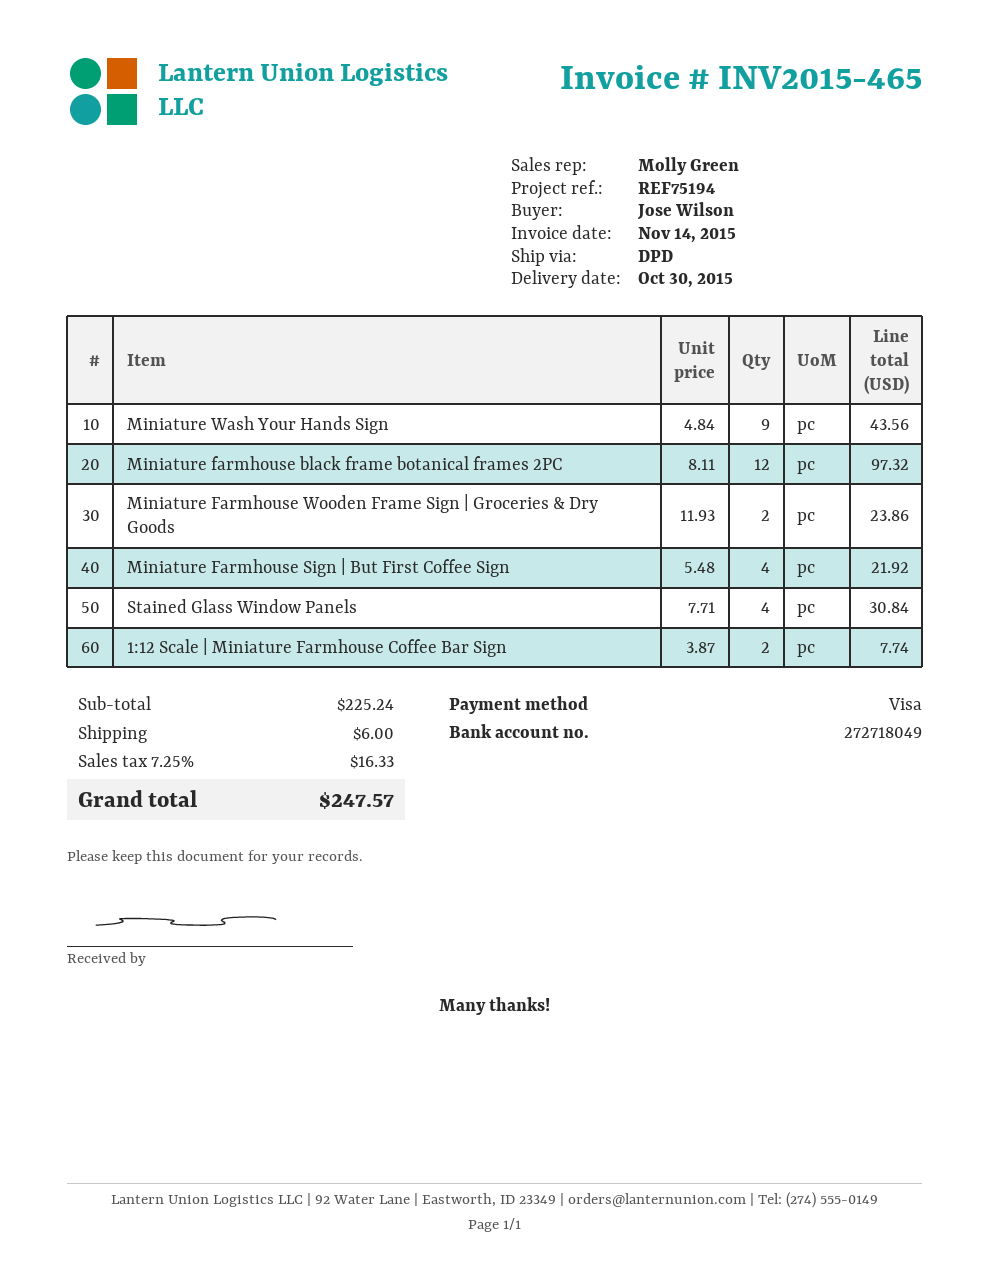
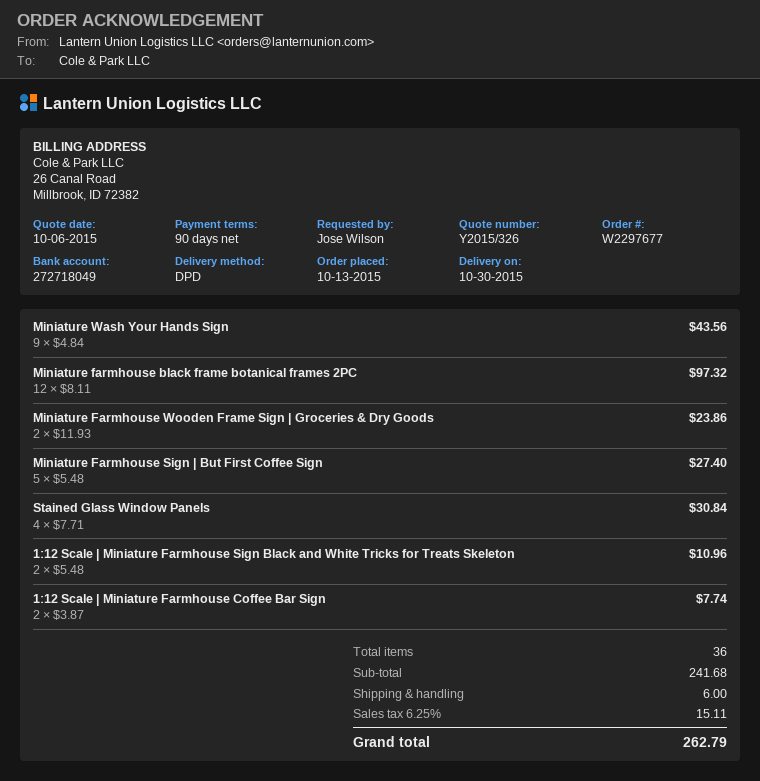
Miniature Farmhouse Sign | But First Coffee Sign: 4 x 5.48 = 21.92 -> 5 x 5.48 = 27.40
1:12 Scale | Miniature Farmhouse Sign Black and White Tricks for Treats Skeleton: none -> 2 x 5.48 = 10.96
subtotal: 225.24 -> 241.68
tax: 7.25% = 16.33 -> 6.25% = 15.11
total: 247.57 -> 262.79

